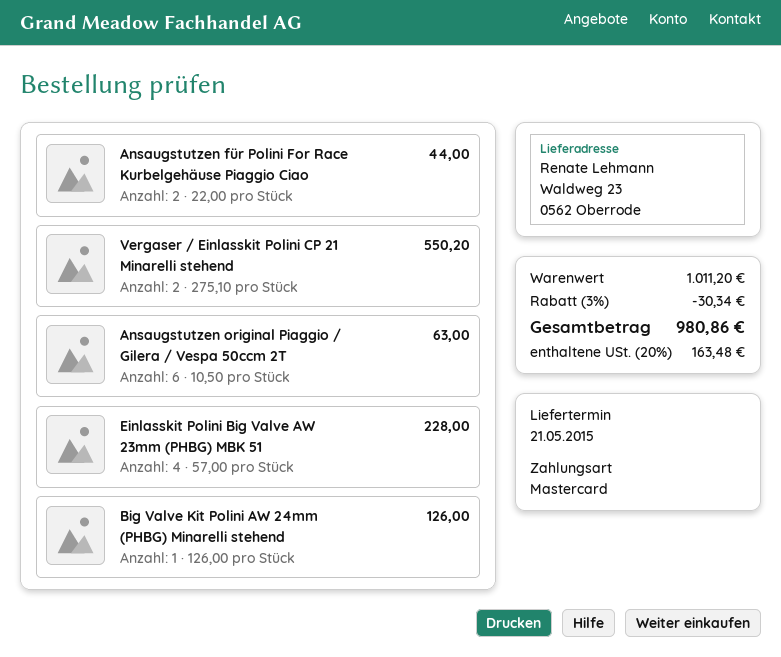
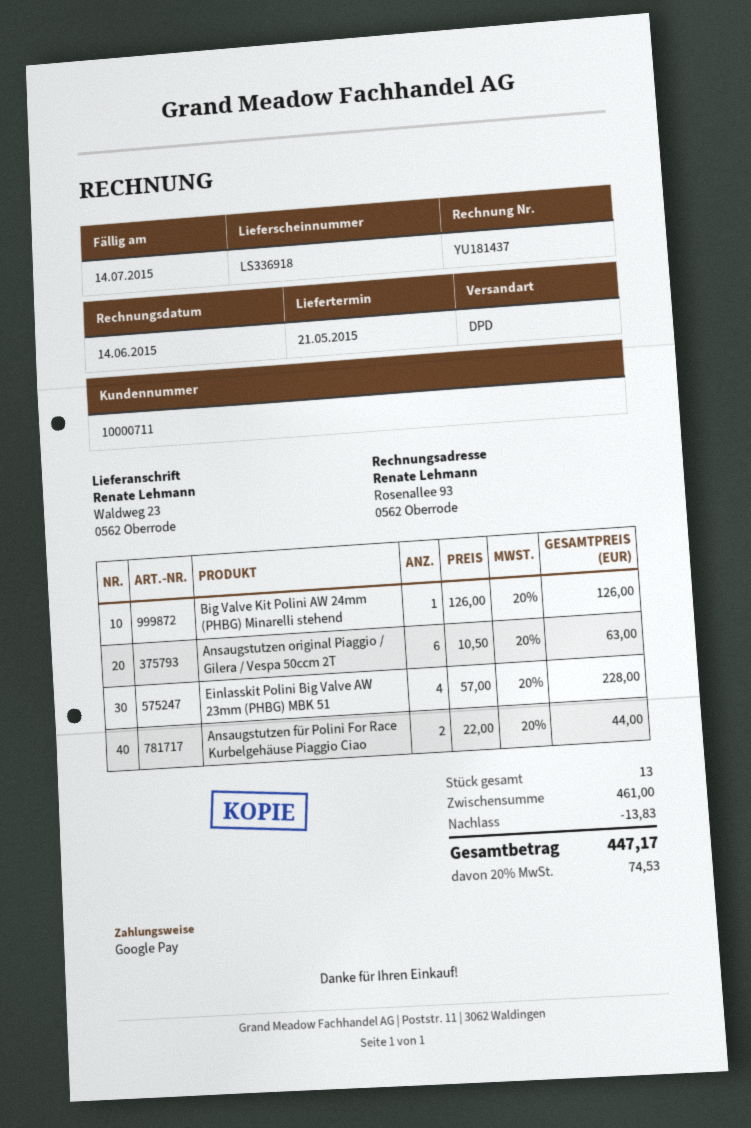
payment method: Mastercard -> Google Pay
Vergaser / Einlasskit Polini CP 21 Minarelli stehend: 2 x 275.10 = 550.20 -> none
subtotal: 1011.20 -> 461.00
discount: 30.34 -> 13.83
tax: 20% = 163.48 -> 20% = 74.53
total: 980.86 -> 447.17

